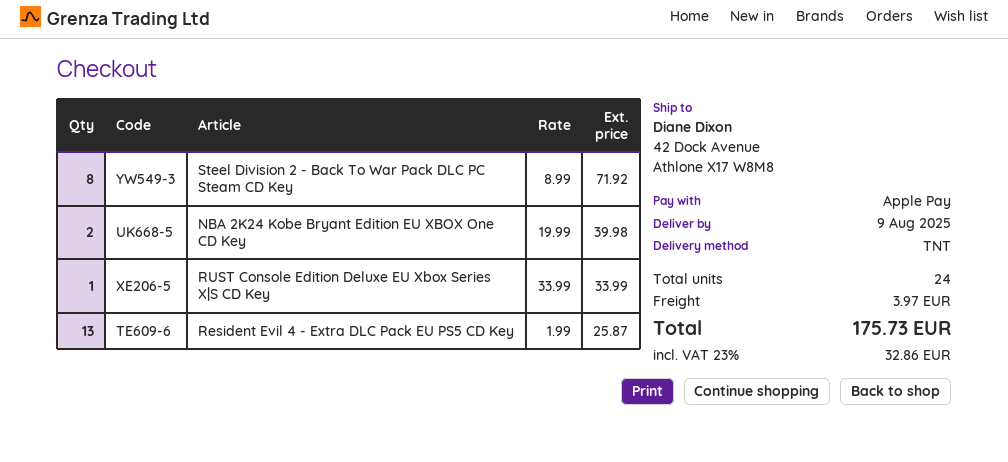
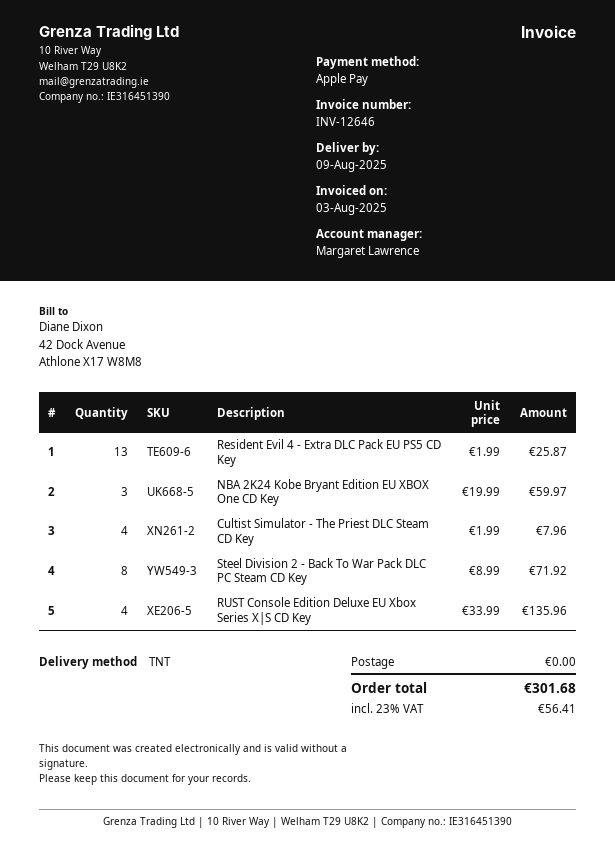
NBA 2K24 Kobe Bryant Edition EU XBOX One CD Key: 2 x 19.99 = 39.98 -> 3 x 19.99 = 59.97
RUST Console Edition Deluxe EU Xbox Series X|S CD Key: 1 x 33.99 = 33.99 -> 4 x 33.99 = 135.96
Cultist Simulator - The Priest DLC Steam CD Key: none -> 4 x 1.99 = 7.96
shipping: 3.97 -> 0.00
tax: 23% = 32.86 -> 23% = 56.41
total: 175.73 -> 301.68

